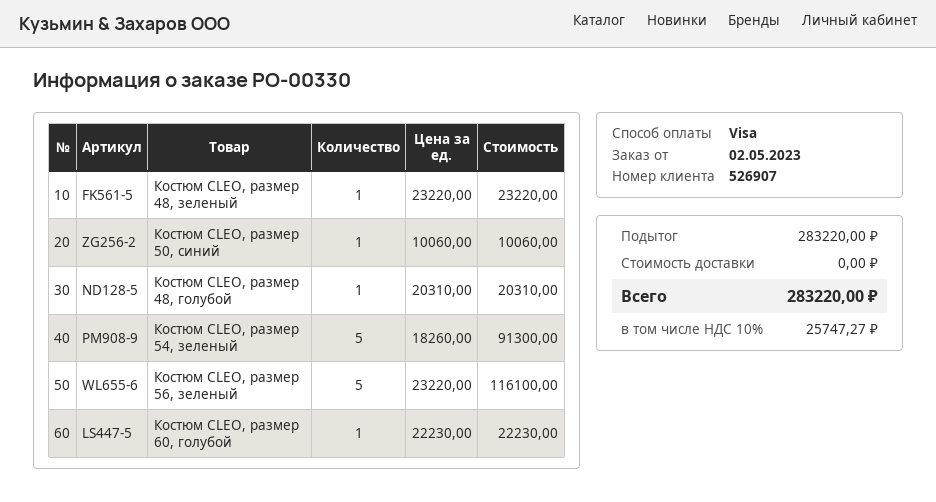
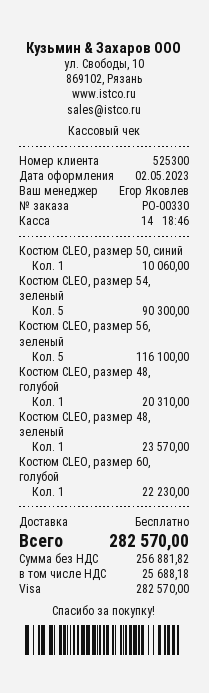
customer number: 526907 -> 525300
Костюм CLEO, размер 48, зеленый: 1 for 23220.00 -> 1 for 23570.00
Костюм CLEO, размер 54, зеленый: 5 for 91300.00 -> 5 for 90300.00
tax: 25747.27 -> 25688.18
total: 283220.00 -> 282570.00

